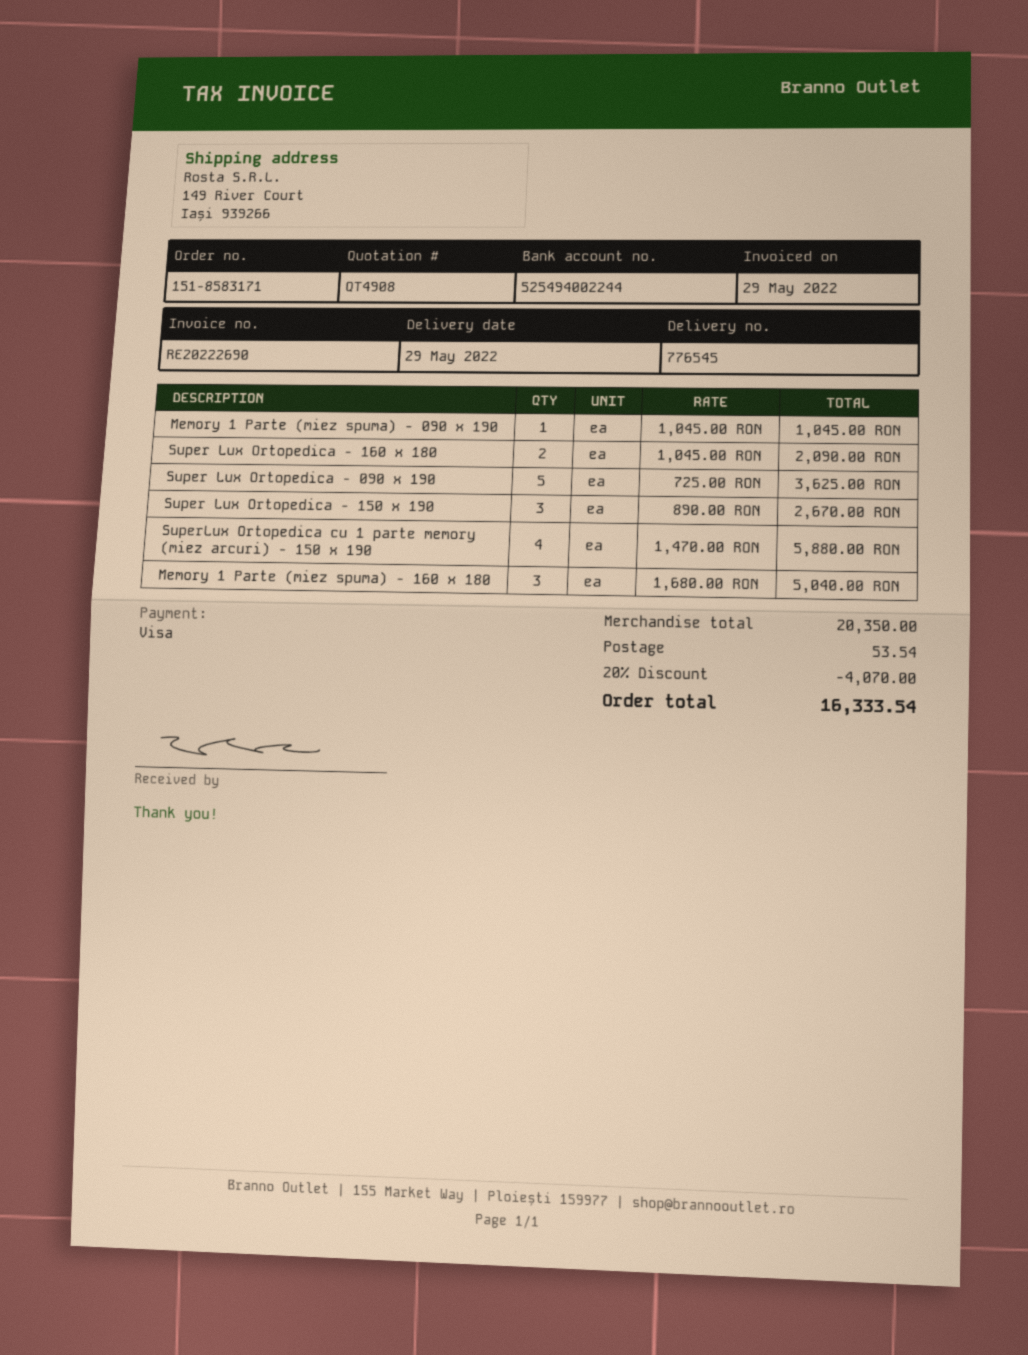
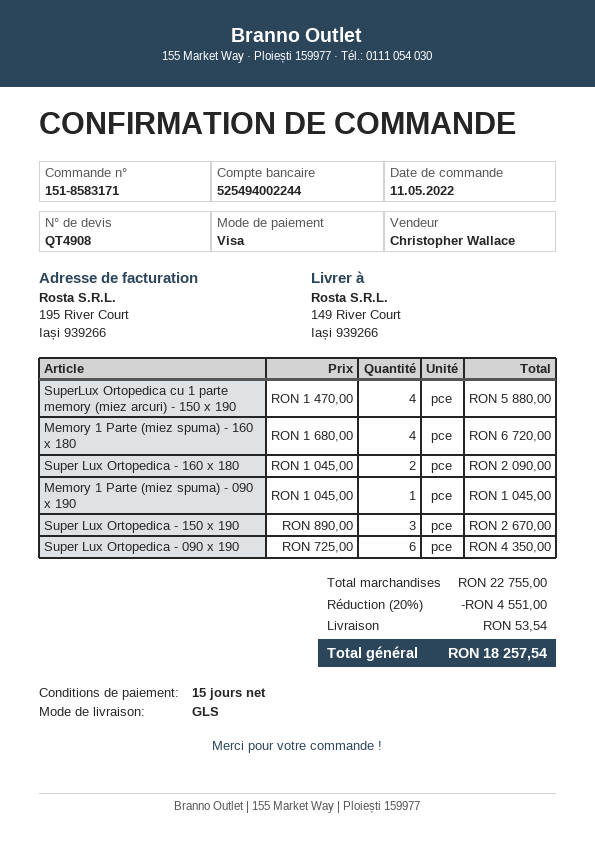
Super Lux Ortopedica - 090 x 190: 5 x 725.00 = 3625.00 -> 6 x 725.00 = 4350.00
Memory 1 Parte (miez spuma) - 160 x 180: 3 x 1680.00 = 5040.00 -> 4 x 1680.00 = 6720.00
subtotal: 20350.00 -> 22755.00
discount: 20% = 4070.00 -> 20% = 4551.00
total: 16333.54 -> 18257.54

